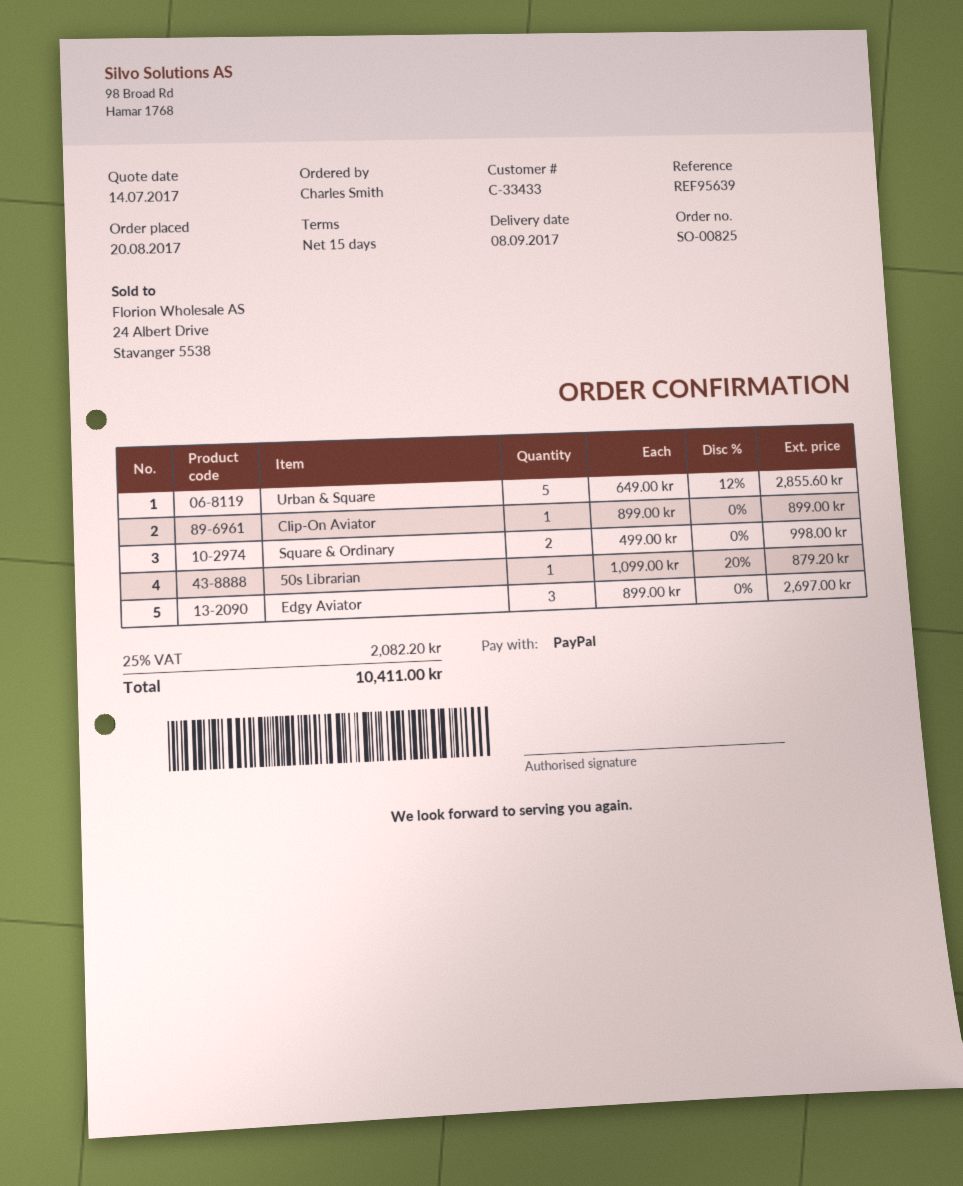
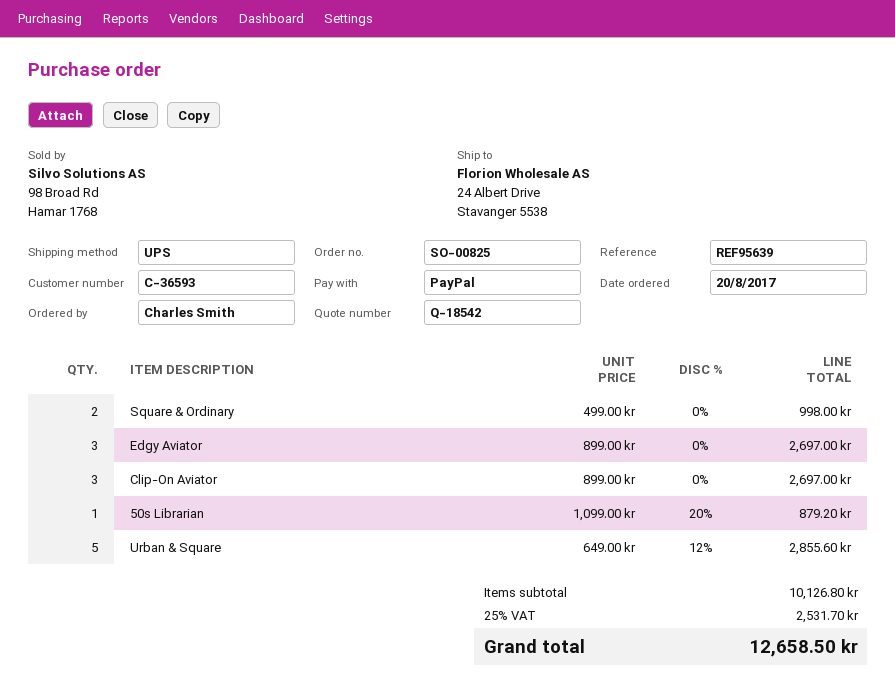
customer number: C-33433 -> C-36593
Clip-On Aviator: 1 x 899.00 = 899.00 -> 3 x 899.00 = 2697.00
tax: 25% = 2082.20 -> 25% = 2531.70
total: 10411.00 -> 12658.50

